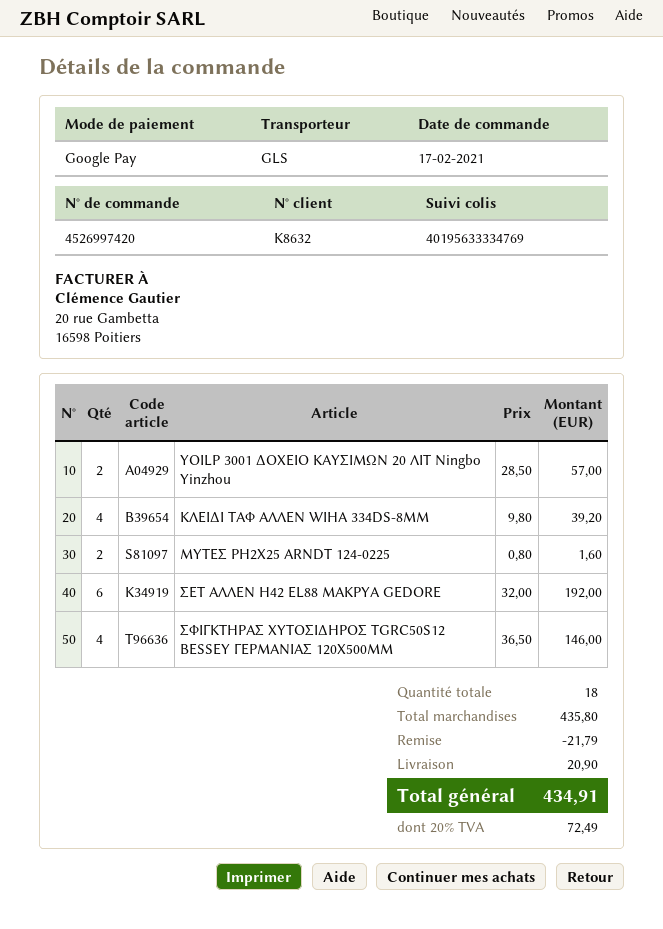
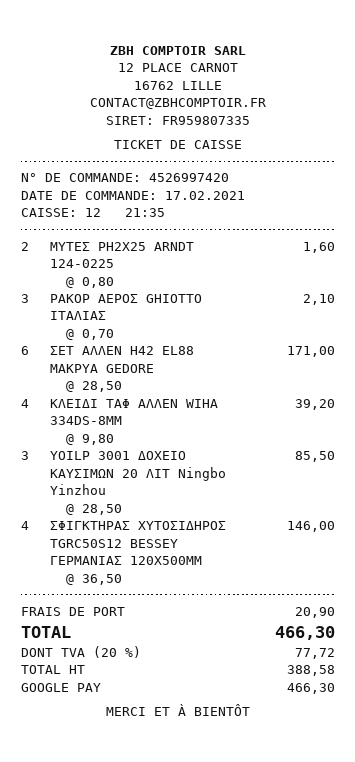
YOILP 3001 ΔΟΧΕΙΟ ΚΑΥΣΙΜΩΝ 20 ΛΙΤ Ningbo Yinzhou: 2 x 28.50 = 57.00 -> 3 x 28.50 = 85.50
ΣΕΤ ΑΛΛΕΝ Η42 ΕL88 ΜΑΚΡΥΑ GEDORE: 6 x 32.00 = 192.00 -> 6 x 28.50 = 171.00
ΡΑΚΟΡ ΑΕΡΟΣ GHIOTTO ΙΤΑΛΙΑΣ: none -> 3 x 0.70 = 2.10
discount: 21.79 -> none
tax: 20% = 72.49 -> 20% = 77.72
total: 434.91 -> 466.30

